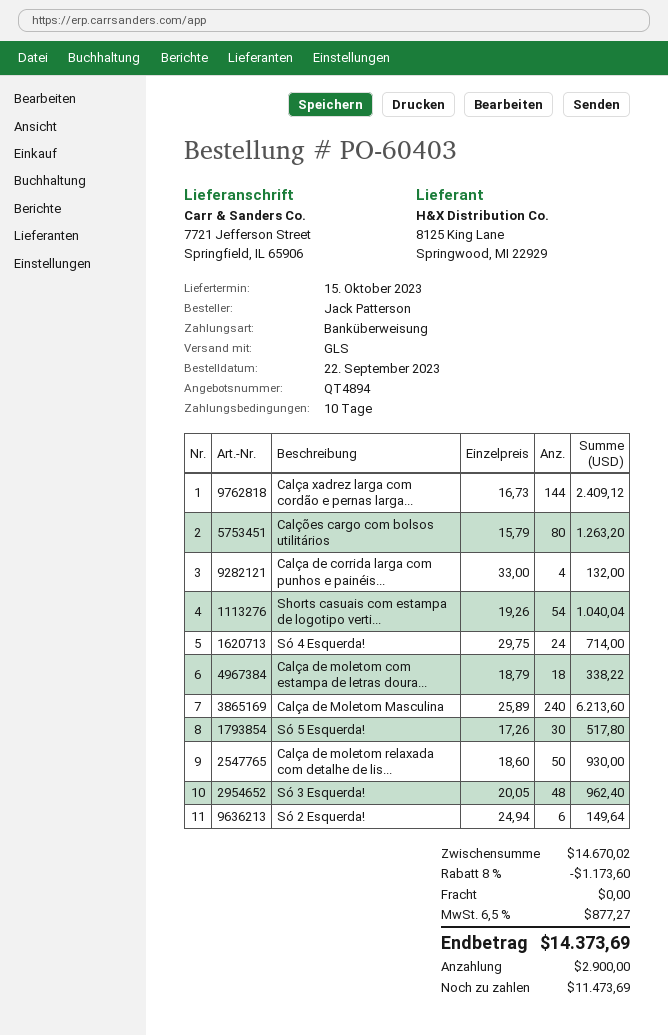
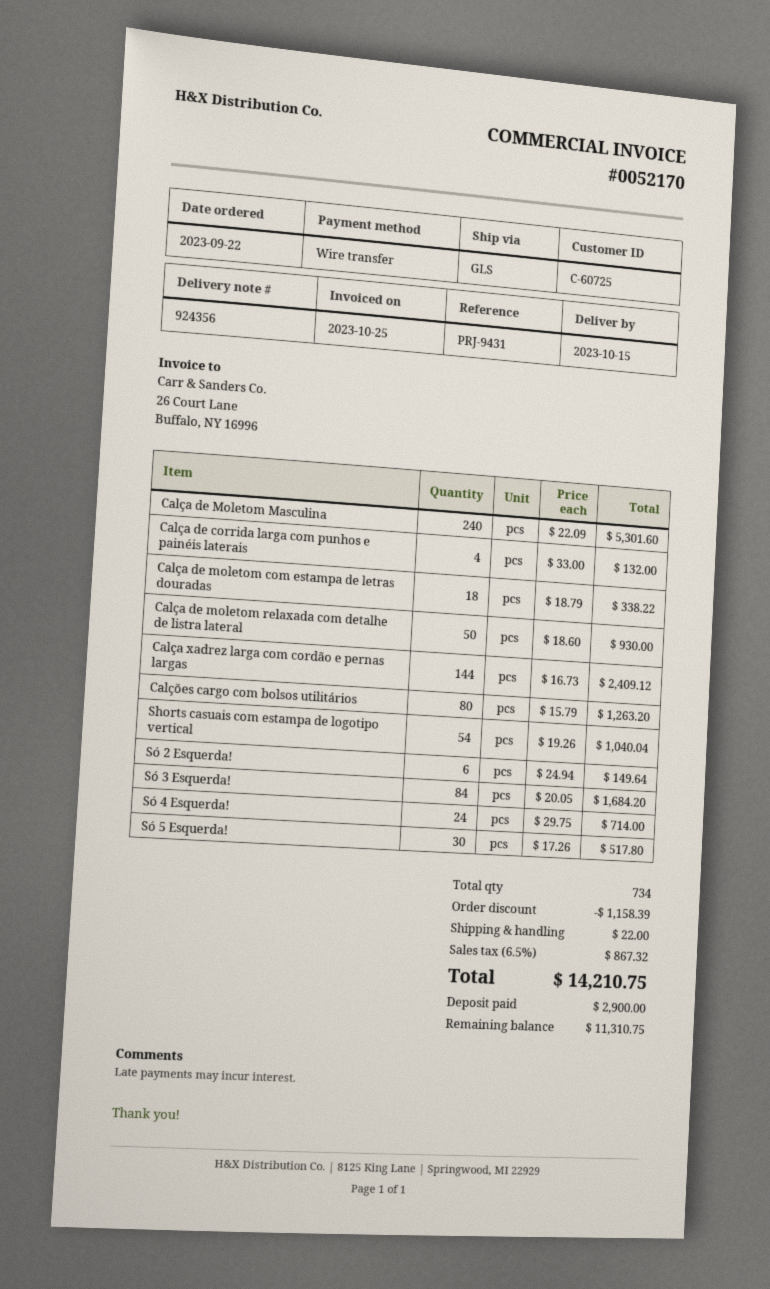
Calça de Moletom Masculina: 240 x 25.89 = 6213.60 -> 240 x 22.09 = 5301.60
Só 3 Esquerda!: 48 x 20.05 = 962.40 -> 84 x 20.05 = 1684.20
discount: 1173.60 -> 1158.39
shipping: 0.00 -> 22.00
tax: 6.5% = 877.27 -> 6.5% = 867.32
total: 14373.69 -> 14210.75
balance: 11473.69 -> 11310.75

